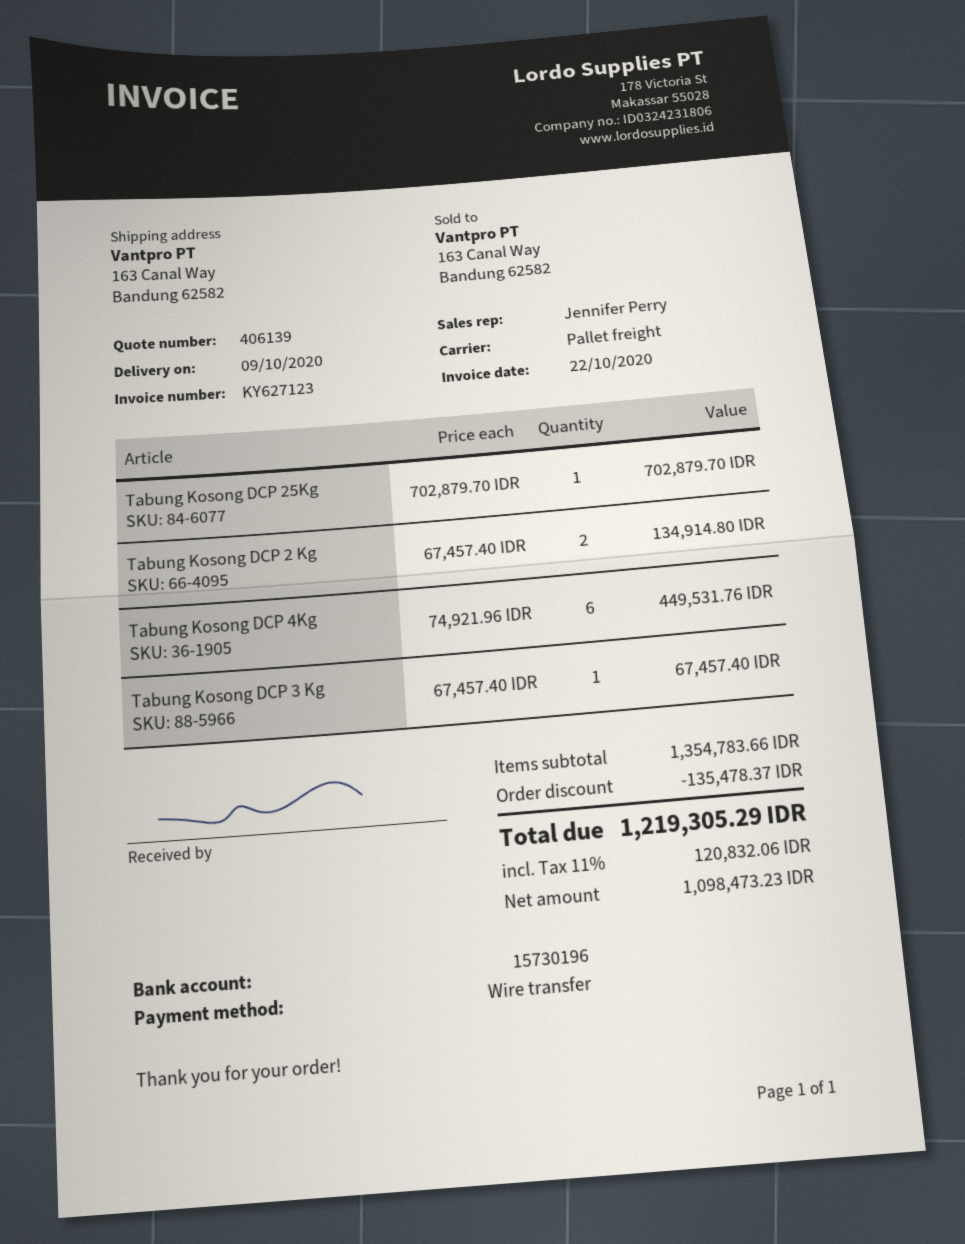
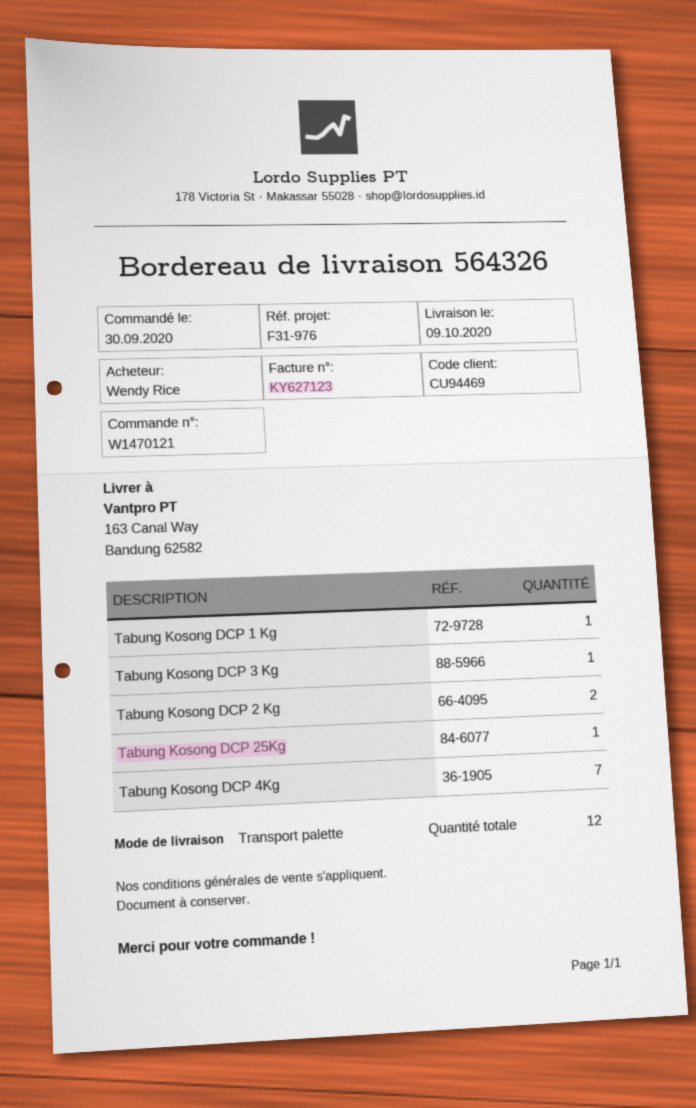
Tabung Kosong DCP 4Kg: 6 -> 7
Tabung Kosong DCP 1 Kg: none -> 1

